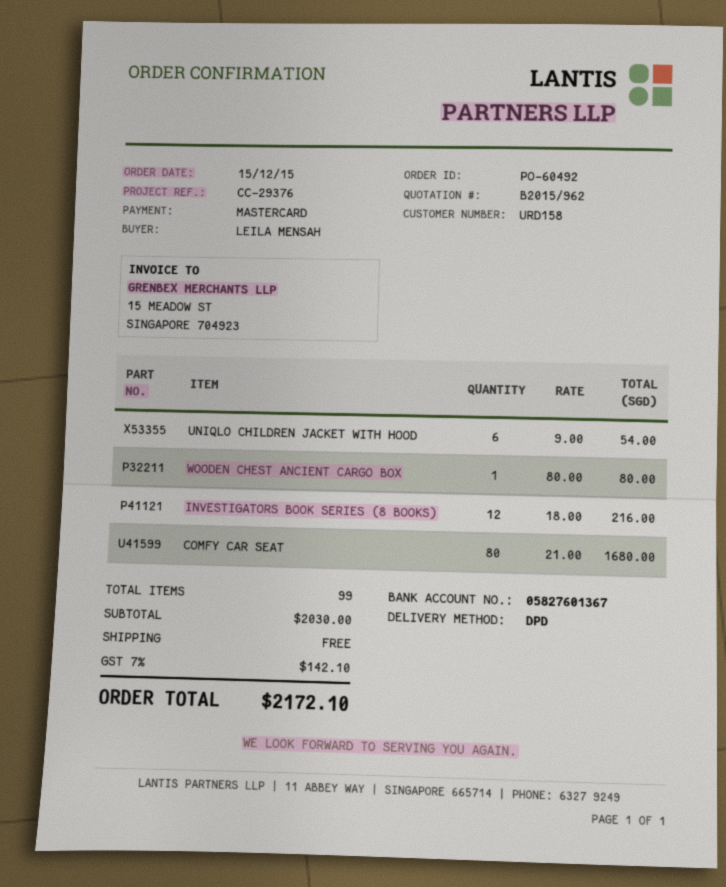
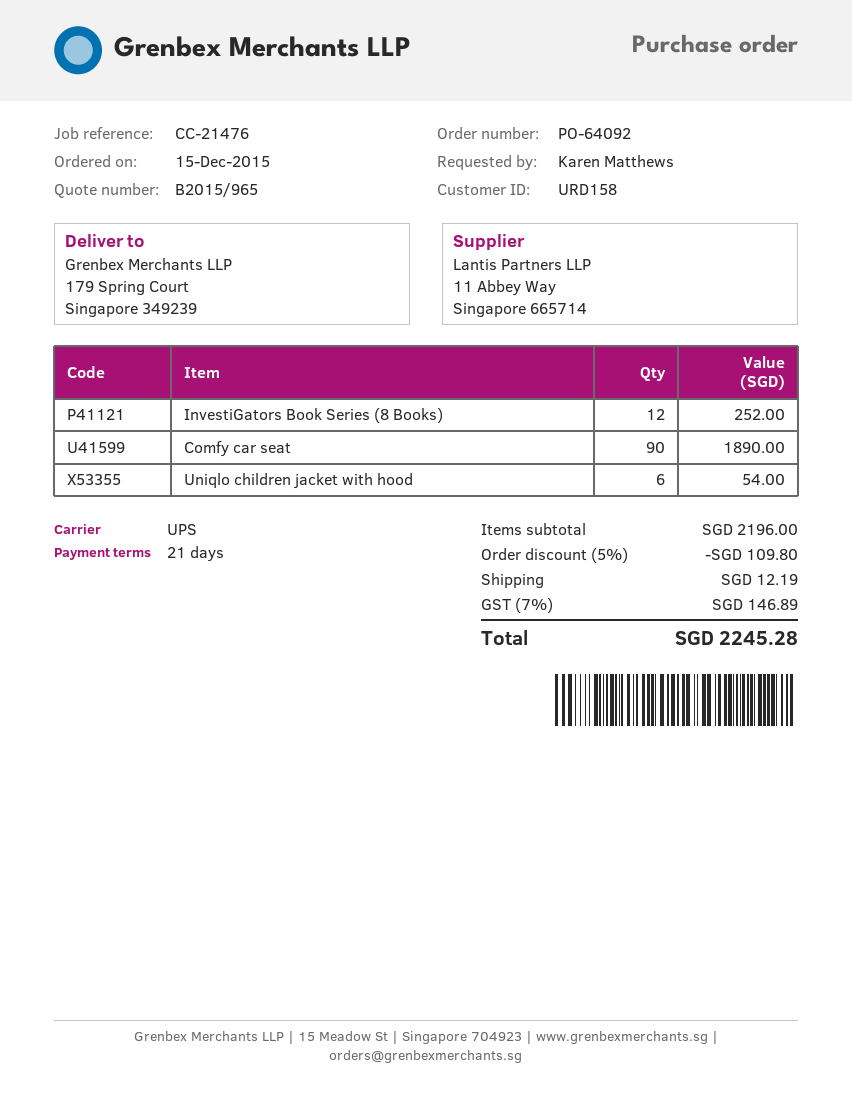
quote number: B2015/962 -> B2015/965
order number: PO-60492 -> PO-64092
reference: CC-29376 -> CC-21476
ordered by: LEILA MENSAH -> Karen Matthews
shipping method: DPD -> UPS
WOODEN CHEST ANCIENT CARGO BOX: 1 for 80.00 -> none
INVESTIGATORS BOOK SERIES (8 BOOKS): 12 for 216.00 -> 12 for 252.00
COMFY CAR SEAT: 80 for 1680.00 -> 90 for 1890.00
subtotal: 2030.00 -> 2196.00
discount: none -> 5% = 109.80
shipping: 0.00 -> 12.19
tax: 7% = 142.10 -> 7% = 146.89
total: 2172.10 -> 2245.28

